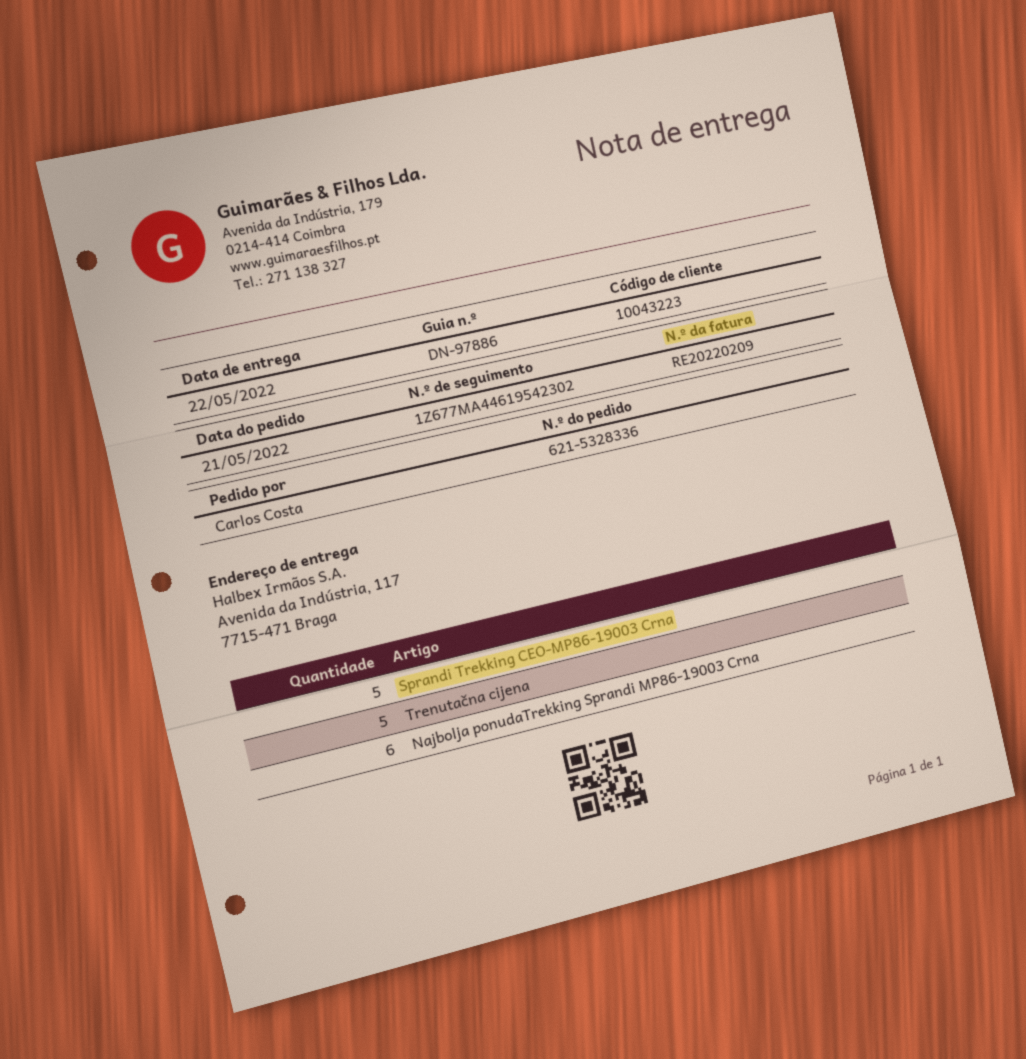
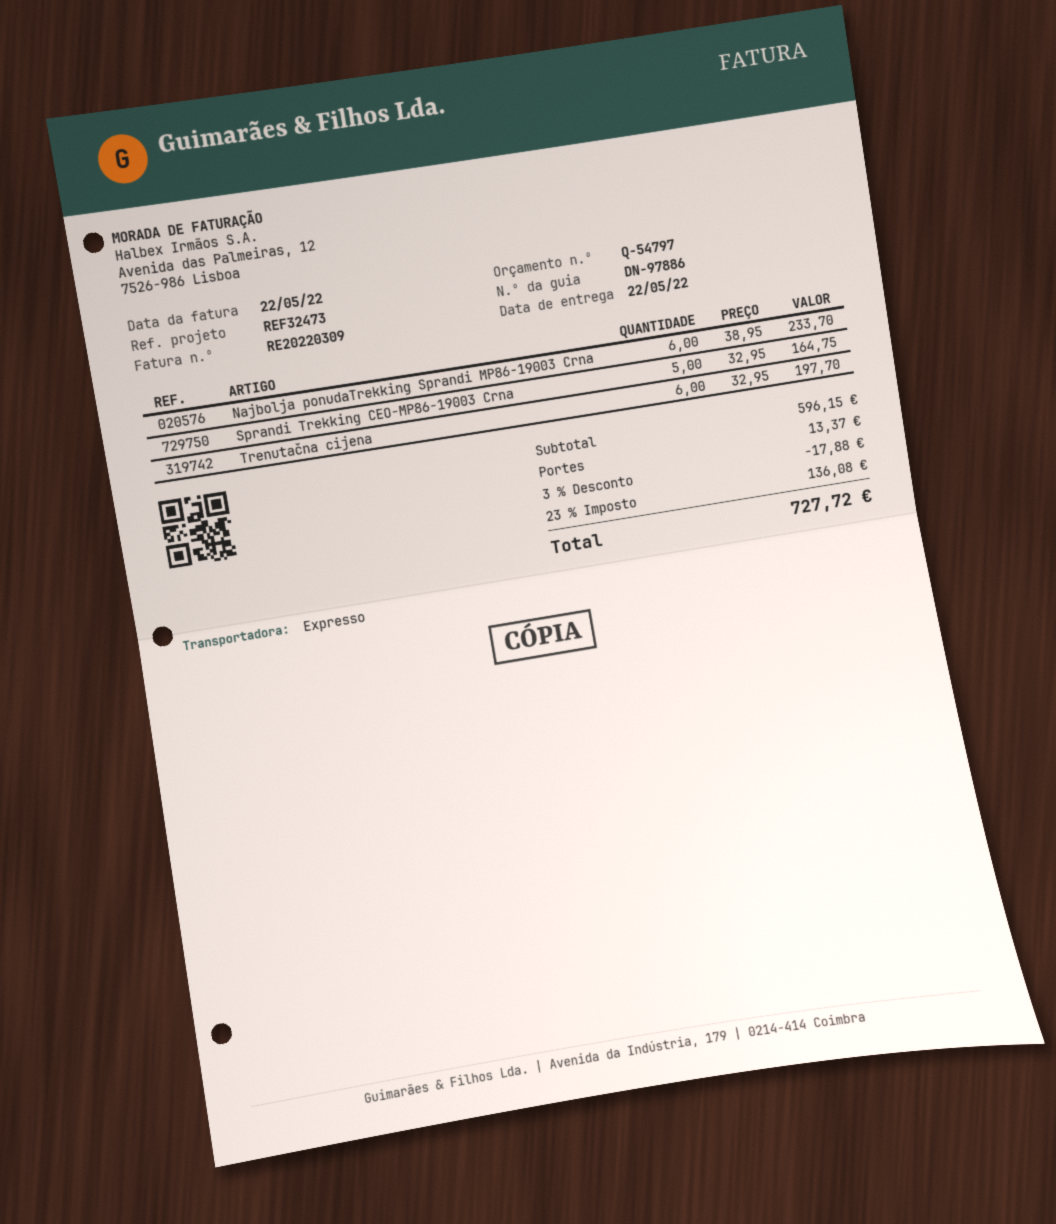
invoice number: RE20220209 -> RE20220309
Trenutačna cijena: 5 -> 6

